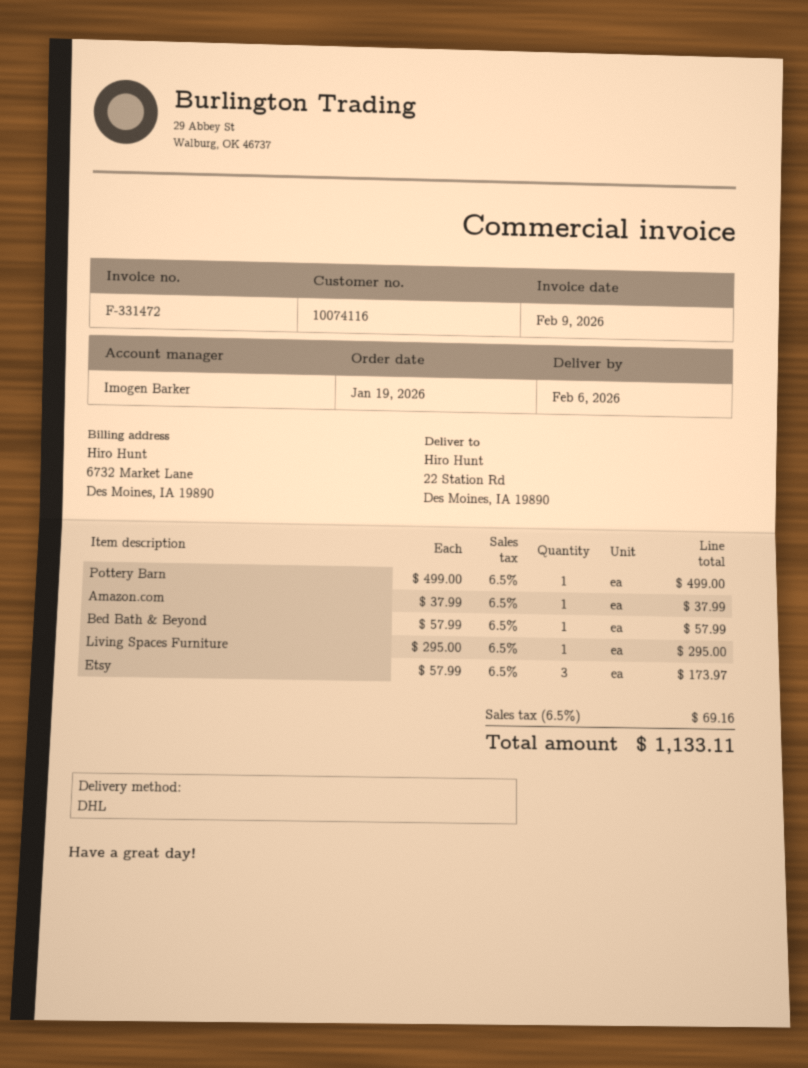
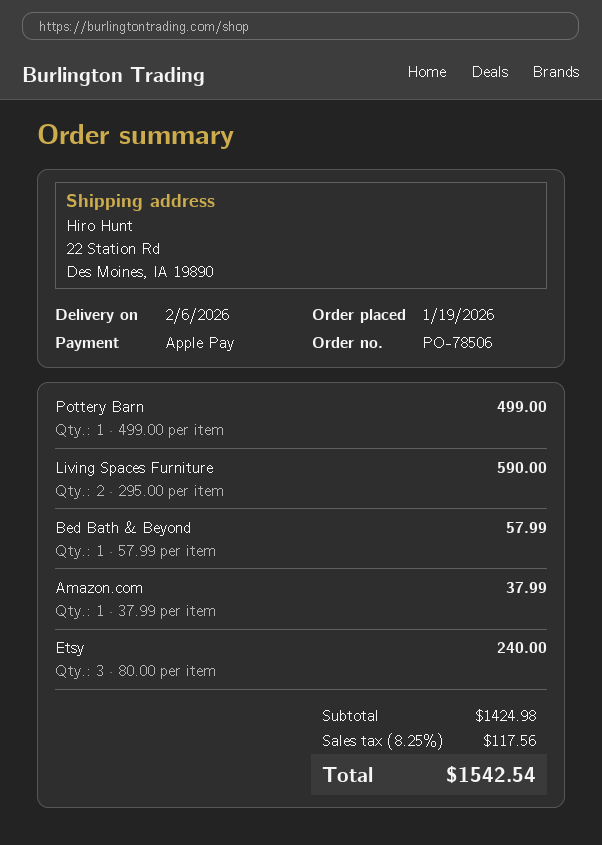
Living Spaces Furniture: 1 x 295.00 = 295.00 -> 2 x 295.00 = 590.00
Etsy: 3 x 57.99 = 173.97 -> 3 x 80.00 = 240.00
tax: 6.5% = 69.16 -> 8.25% = 117.56
total: 1133.11 -> 1542.54

